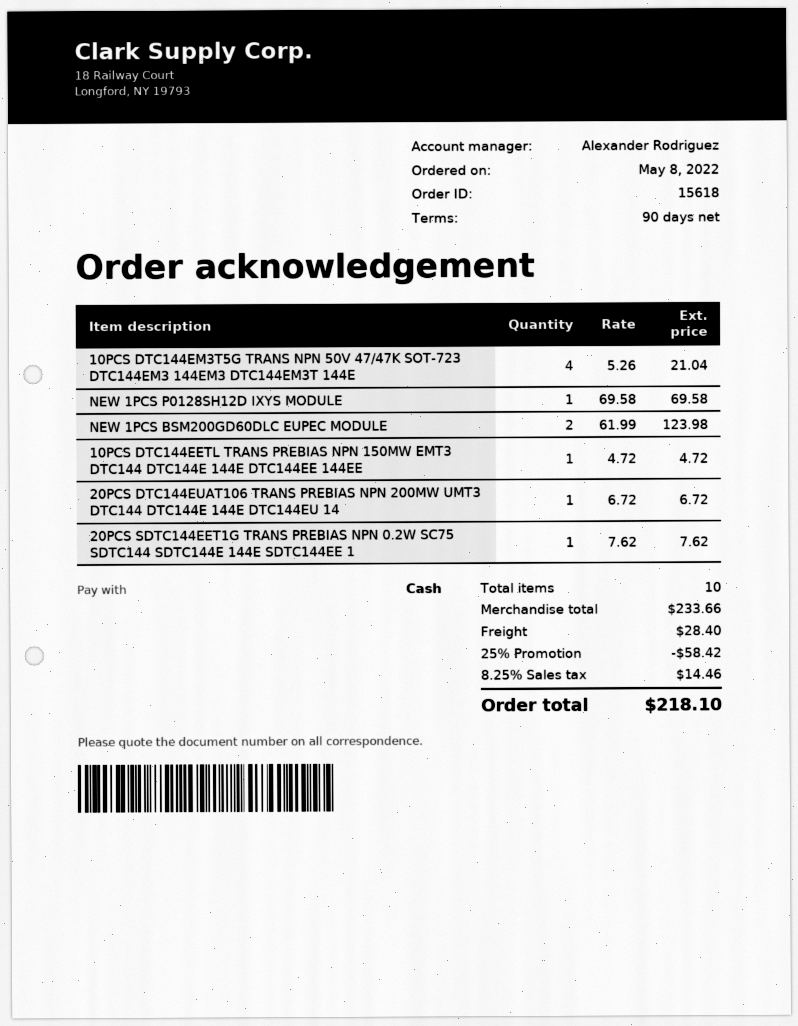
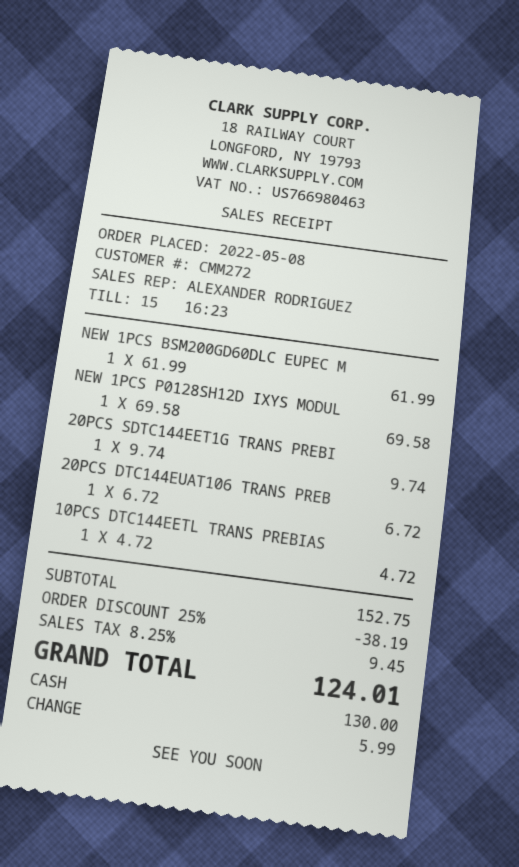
10PCS DTC144EM3T5G TRANS NPN 50V 47/47K SOT-723 DTC144EM3 144EM3 DTC144EM3T 144E: 4 x 5.26 = 21.04 -> none
NEW 1PCS BSM200GD60DLC EUPEC MODULE: 2 x 61.99 = 123.98 -> 1 x 61.99 = 61.99
20PCS SDTC144EET1G TRANS PREBIAS NPN 0.2W SC75 SDTC144 SDTC144E 144E SDTC144EE 1: 1 x 7.62 = 7.62 -> 1 x 9.74 = 9.74
subtotal: 233.66 -> 152.75
discount: 25% = 58.42 -> 25% = 38.19
shipping: 28.40 -> none
tax: 8.25% = 14.46 -> 8.25% = 9.45
total: 218.10 -> 124.01

